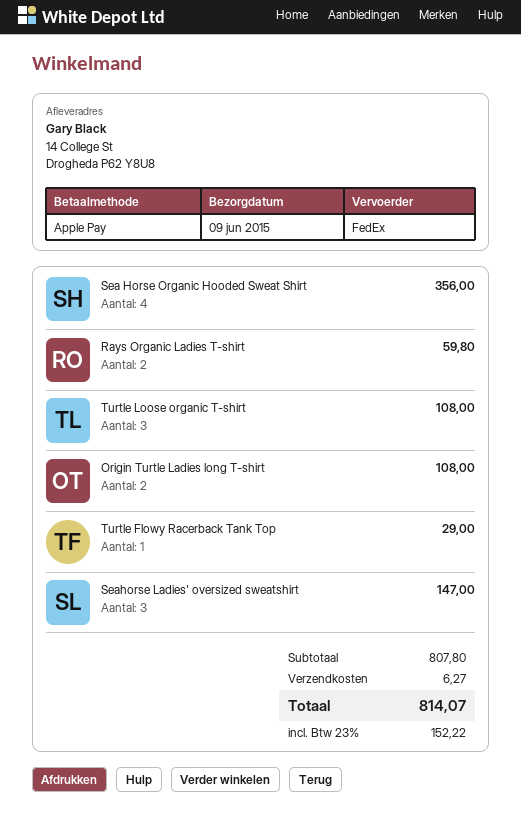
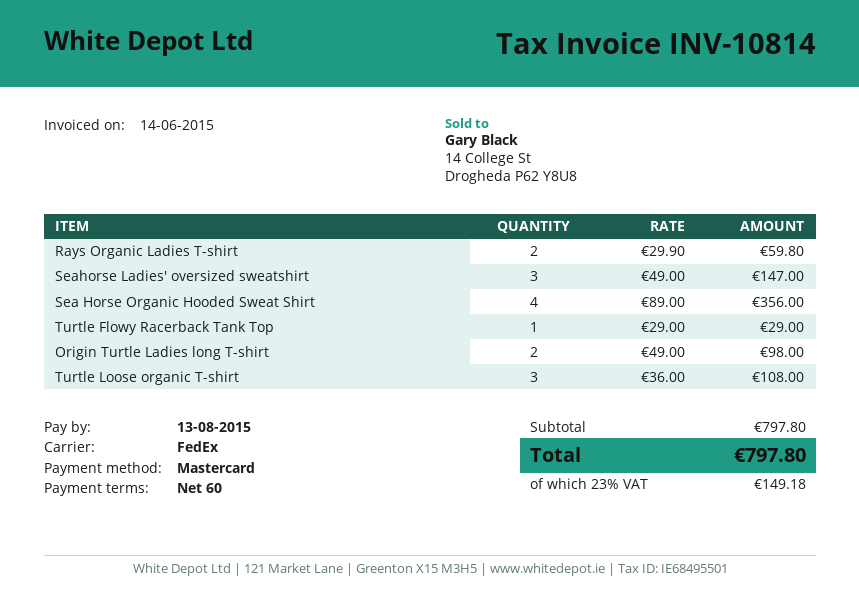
payment method: Apple Pay -> Mastercard
Origin Turtle Ladies long T-shirt: 2 for 108.00 -> 2 for 98.00
subtotal: 807.80 -> 797.80
shipping: 6.27 -> none
tax: 23% = 152.22 -> 23% = 149.18
total: 814.07 -> 797.80

